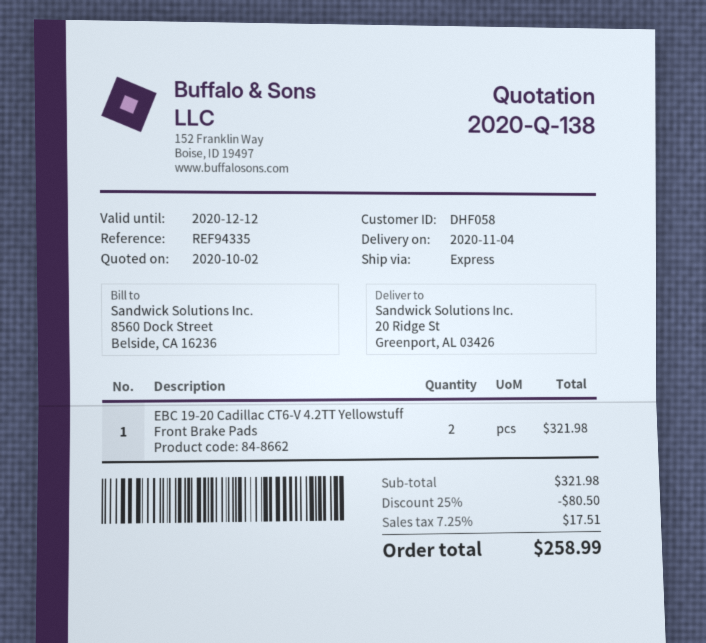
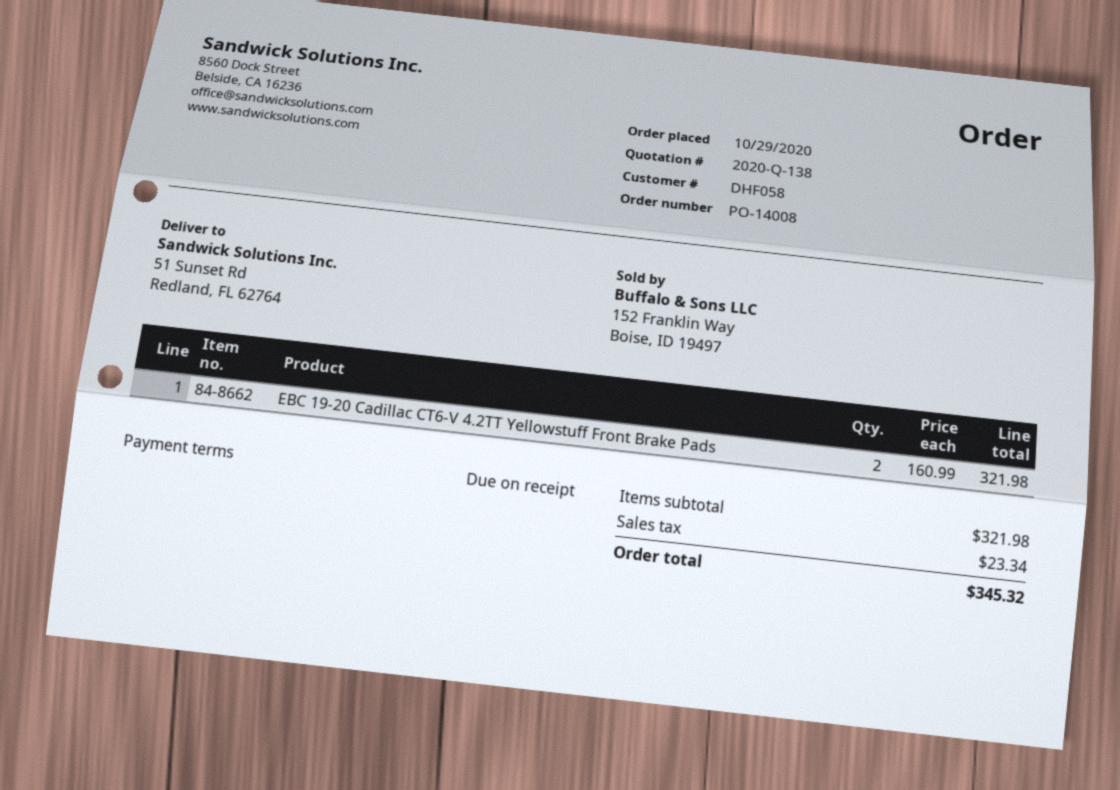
ship to: 20 Ridge St, Greenport, AL 03426 -> 51 Sunset Rd, Redland, FL 62764
discount: 25% = 80.50 -> none
tax: 17.51 -> 23.34
total: 258.99 -> 345.32

